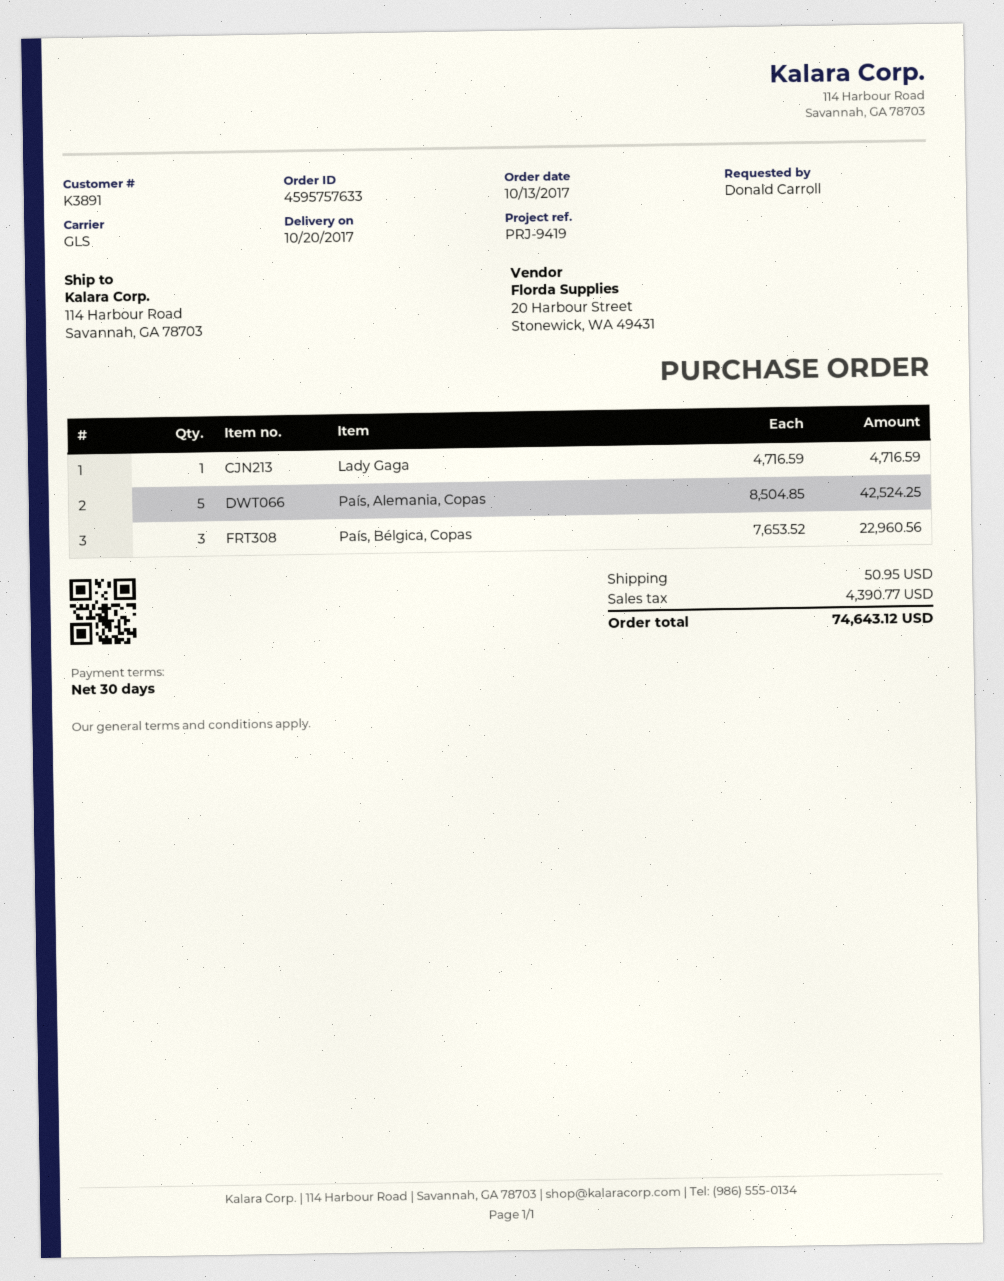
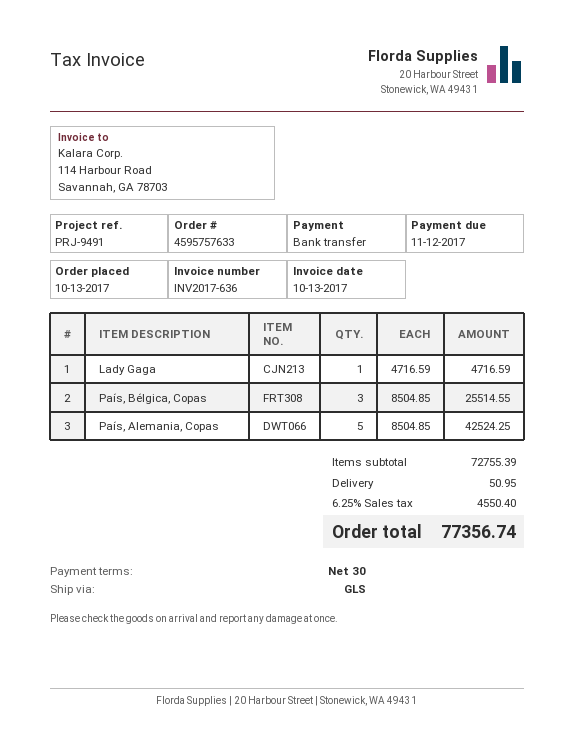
reference: PRJ-9419 -> PRJ-9491
País, Bélgica, Copas: 3 x 7653.52 = 22960.56 -> 3 x 8504.85 = 25514.55
tax: 4390.77 -> 4550.40
total: 74643.12 -> 77356.74

